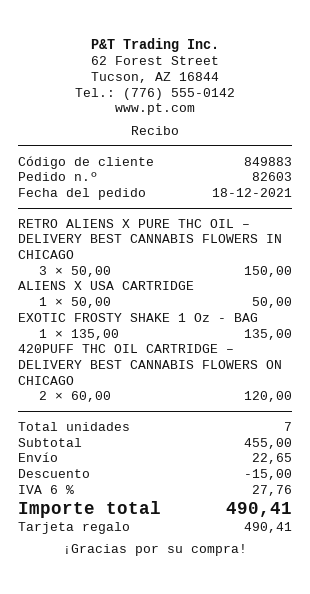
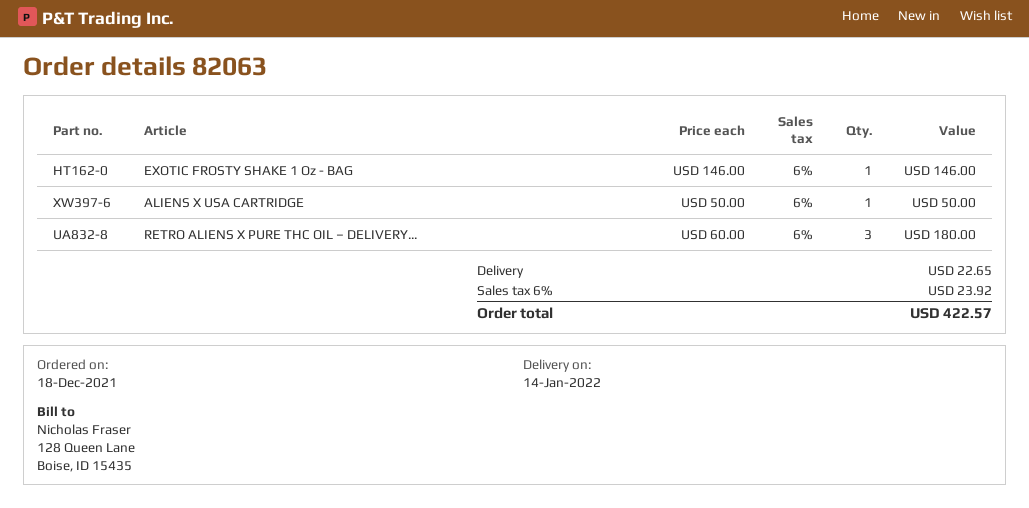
order number: 82603 -> 82063
RETRO ALIENS X PURE THC OIL – DELIVERY BEST CANNABIS FLOWERS IN CHICAGO: 3 x 50.00 = 150.00 -> 3 x 60.00 = 180.00
EXOTIC FROSTY SHAKE 1 Oz - BAG: 1 x 135.00 = 135.00 -> 1 x 146.00 = 146.00
420PUFF THC OIL CARTRIDGE – DELIVERY BEST CANNABIS FLOWERS ON CHICAGO: 2 x 60.00 = 120.00 -> none
discount: 15.00 -> none
tax: 6% = 27.76 -> 6% = 23.92
total: 490.41 -> 422.57

